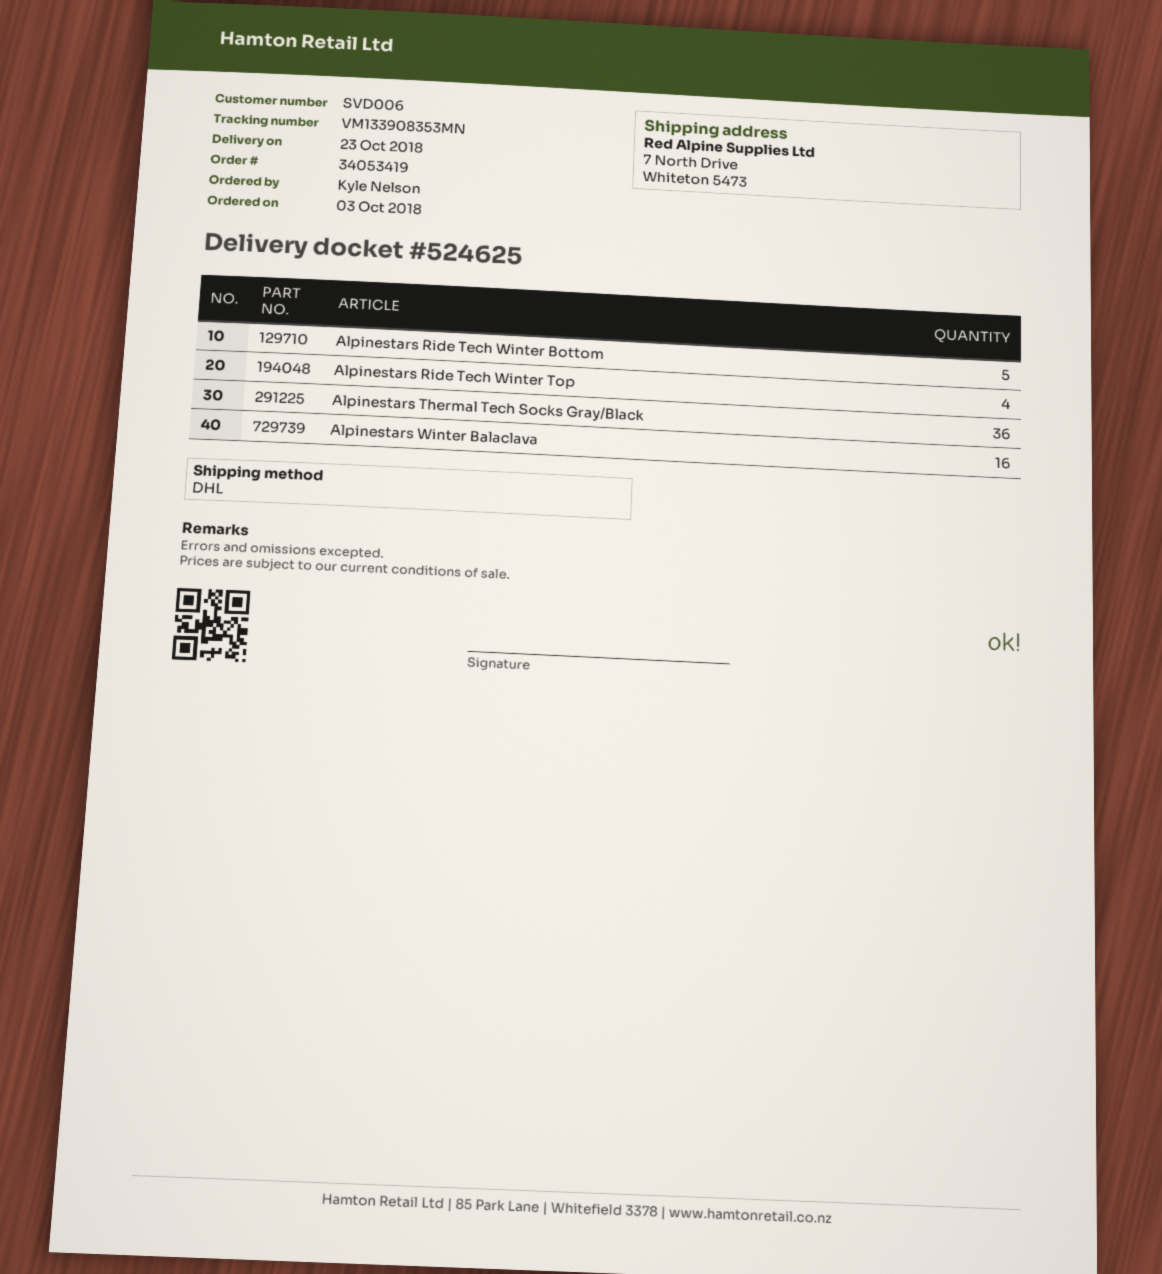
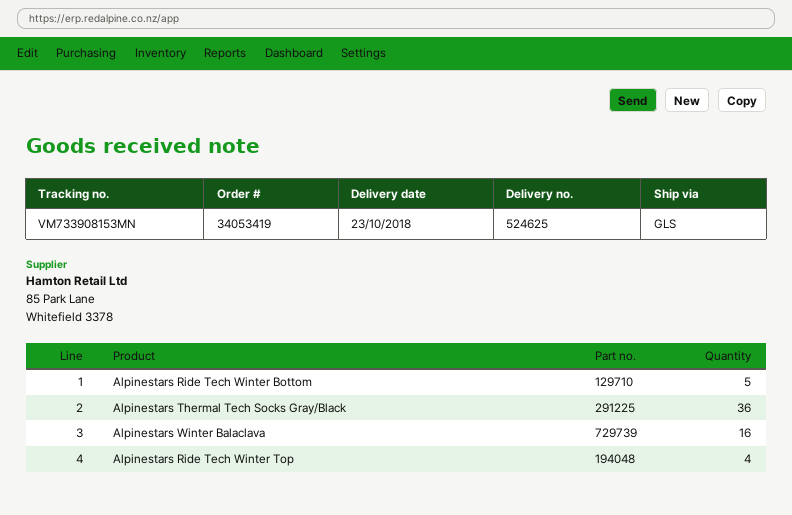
shipping method: DHL -> GLS
tracking number: VM133908353MN -> VM733908153MN

